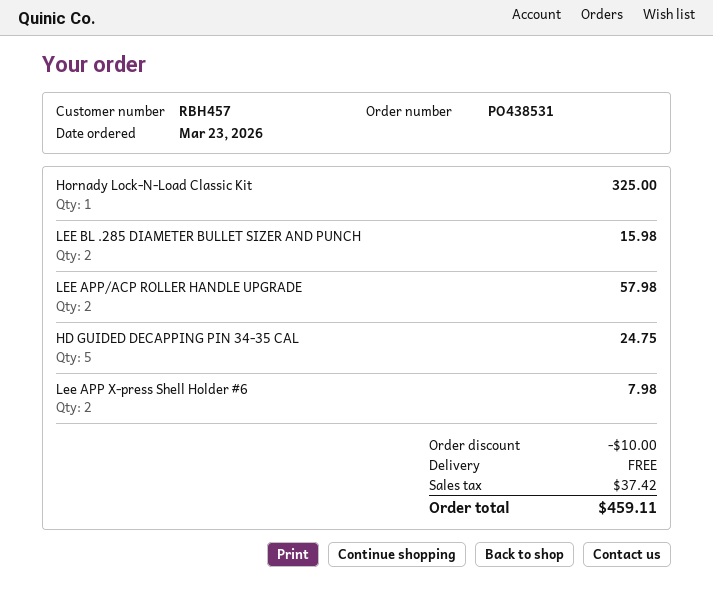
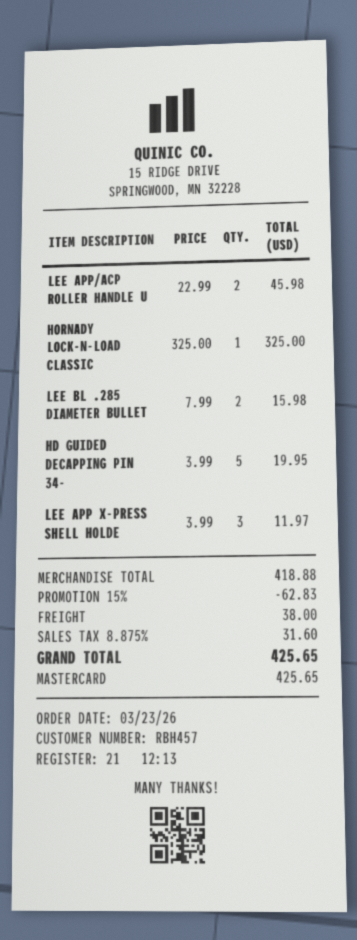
LEE APP/ACP ROLLER HANDLE UPGRADE: 2 for 57.98 -> 2 for 45.98
HD GUIDED DECAPPING PIN 34-35 CAL: 5 for 24.75 -> 5 for 19.95
Lee APP X-press Shell Holder #6: 2 for 7.98 -> 3 for 11.97
discount: 10.00 -> 62.83
shipping: 0.00 -> 38.00
tax: 37.42 -> 31.60
total: 459.11 -> 425.65

